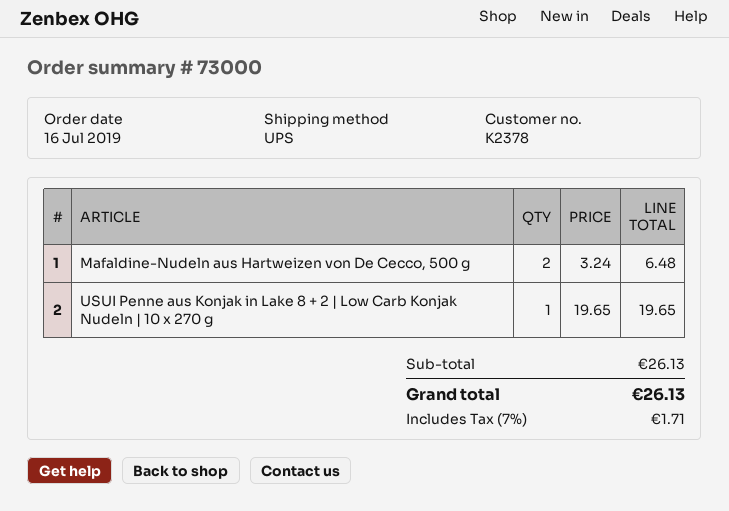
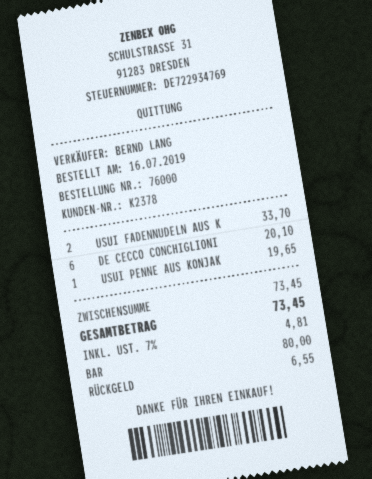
order number: 73000 -> 76000
Mafaldine-Nudeln aus Hartweizen von De Cecco, 500 g: 2 for 6.48 -> none
USUI FADENNUDELN AUS K: none -> 2 for 33.70
DE CECCO CONCHIGLIONI: none -> 6 for 20.10
subtotal: 26.13 -> 73.45
tax: 7% = 1.71 -> 7% = 4.81
total: 26.13 -> 73.45

